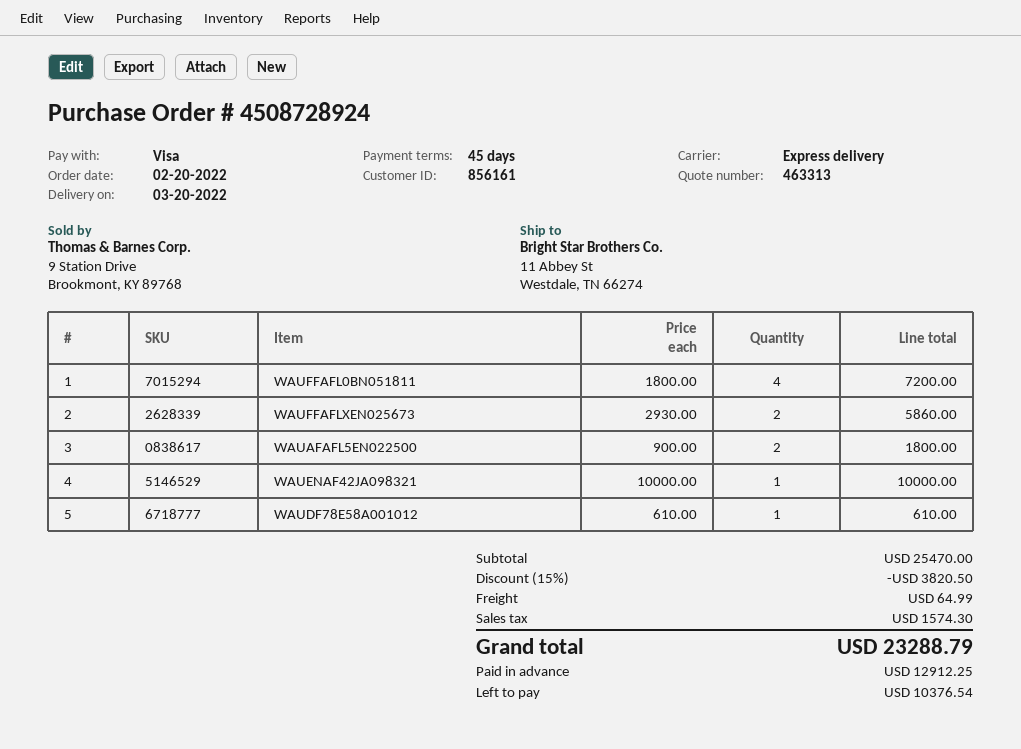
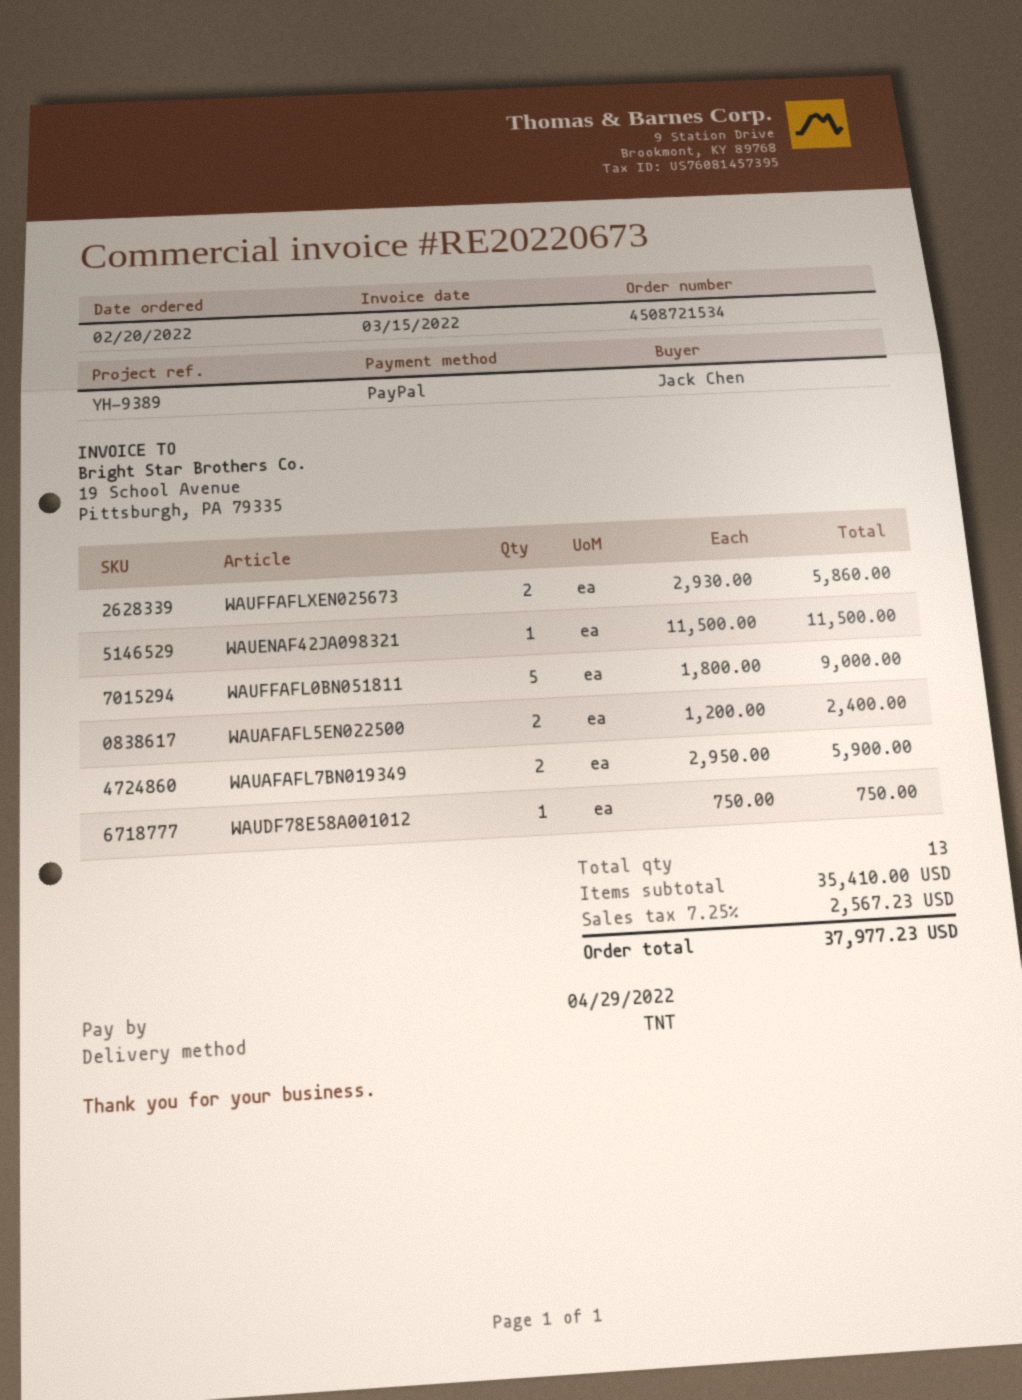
order number: 4508728924 -> 4508721534
payment method: Visa -> PayPal
shipping method: express -> TNT
WAUFFAFL0BN051811: 4 x 1800.00 = 7200.00 -> 5 x 1800.00 = 9000.00
WAUAFAFL5EN022500: 2 x 900.00 = 1800.00 -> 2 x 1200.00 = 2400.00
WAUENAF42JA098321: 1 x 10000.00 = 10000.00 -> 1 x 11500.00 = 11500.00
WAUDF78E58A001012: 1 x 610.00 = 610.00 -> 1 x 750.00 = 750.00
WAUAFAFL7BN019349: none -> 2 x 2950.00 = 5900.00
subtotal: 25470.00 -> 35410.00
discount: 15% = 3820.50 -> none
shipping: 64.99 -> none
tax: 1574.30 -> 2567.23
total: 23288.79 -> 37977.23

